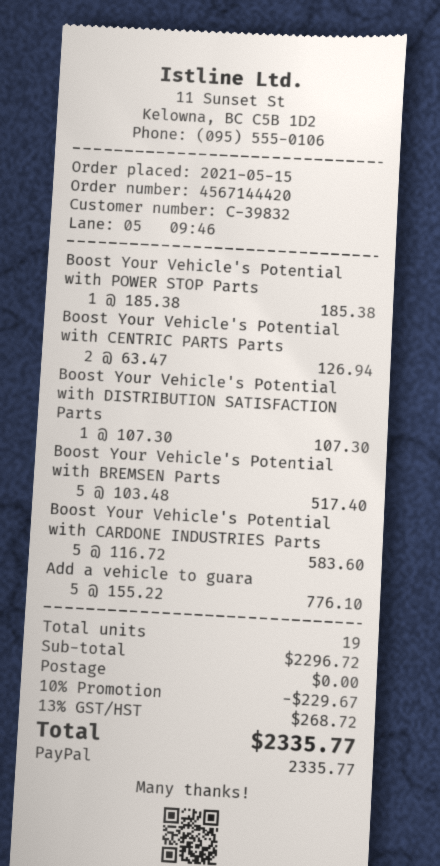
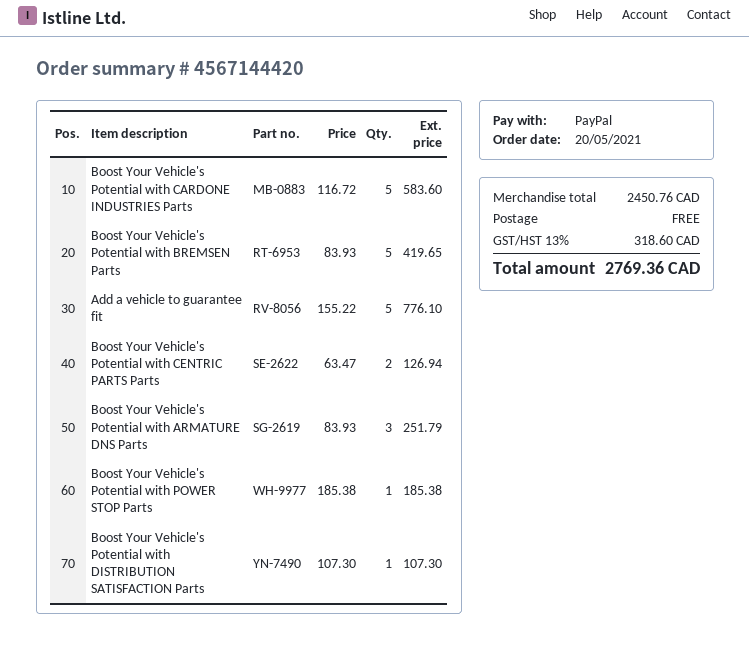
order date: 2021-05-15 -> 2021-05-20
Boost Your Vehicle's Potential with BREMSEN Parts: 5 x 103.48 = 517.40 -> 5 x 83.93 = 419.65
Boost Your Vehicle's Potential with ARMATURE DNS Parts: none -> 3 x 83.93 = 251.79
subtotal: 2296.72 -> 2450.76
discount: 10% = 229.67 -> none
tax: 13% = 268.72 -> 13% = 318.60
total: 2335.77 -> 2769.36

